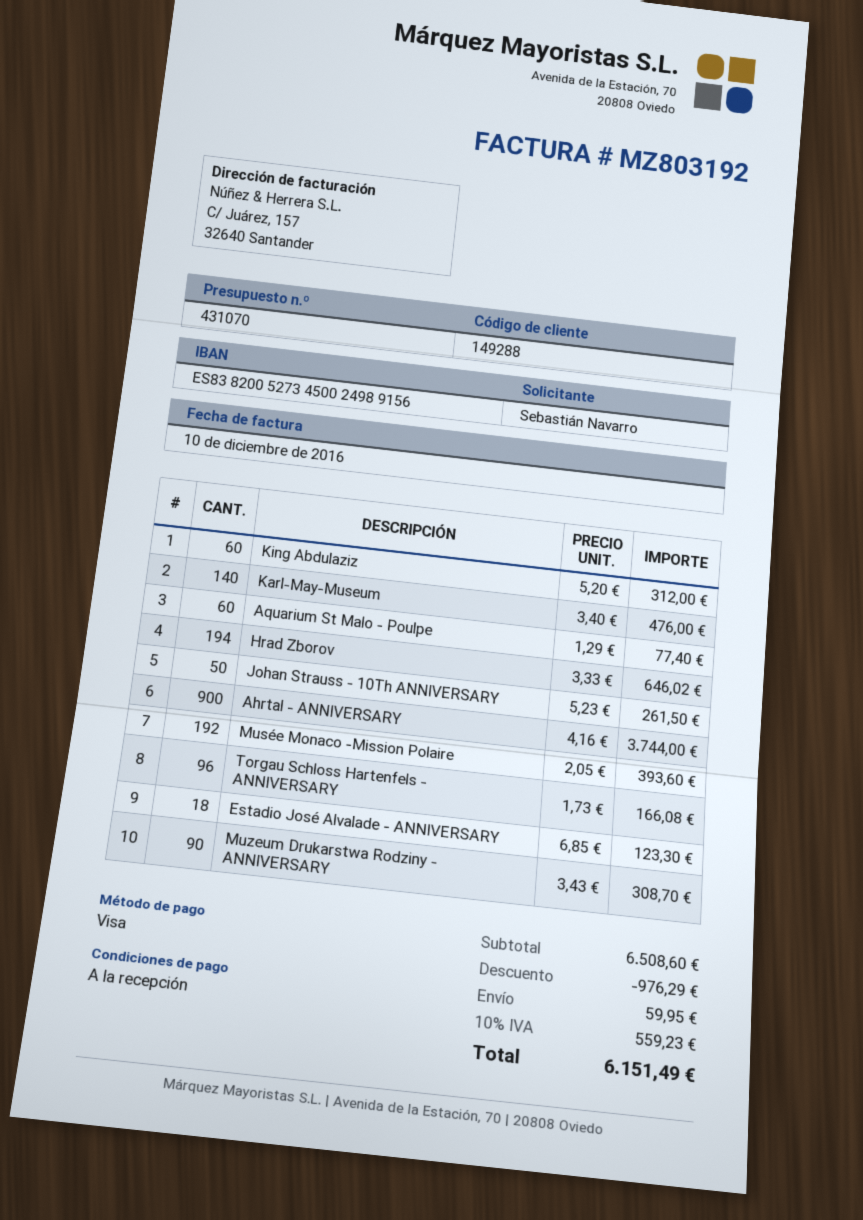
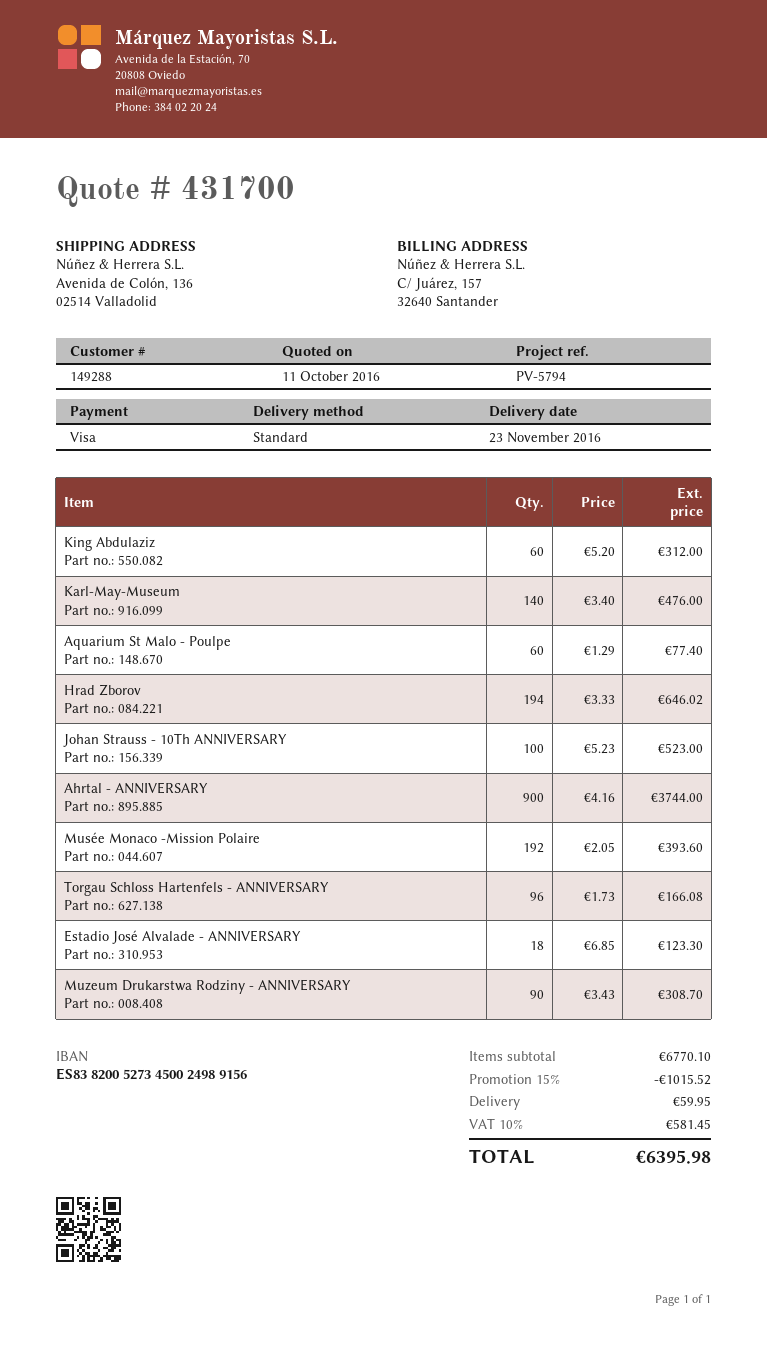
quote number: 431070 -> 431700
Johan Strauss - 10Th ANNIVERSARY: 50 x 5.23 = 261.50 -> 100 x 5.23 = 523.00
subtotal: 6508.60 -> 6770.10
discount: 976.29 -> 1015.52
tax: 10% = 559.23 -> 10% = 581.45
total: 6151.49 -> 6395.98

